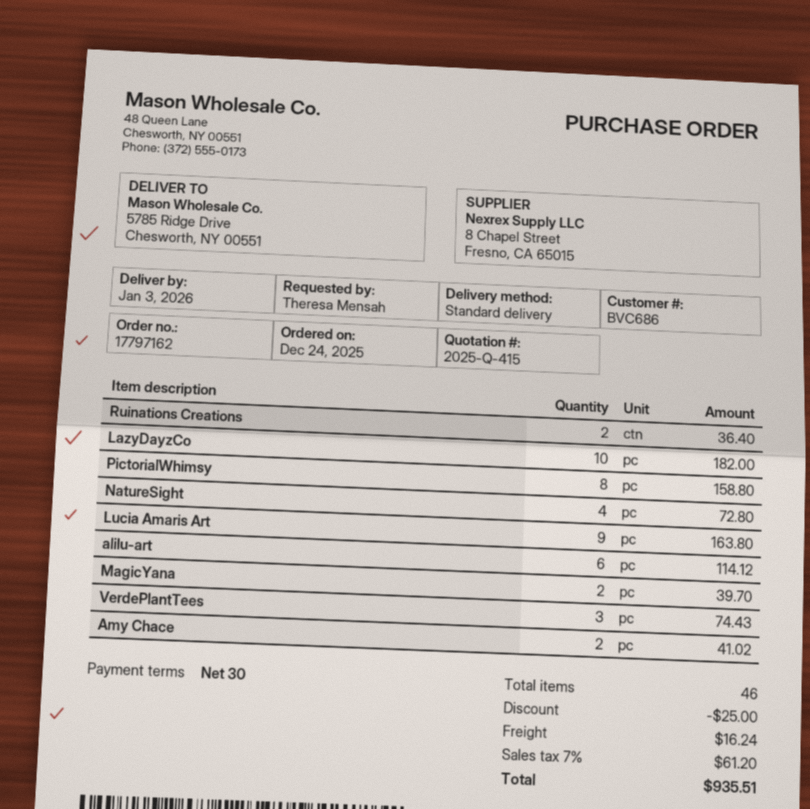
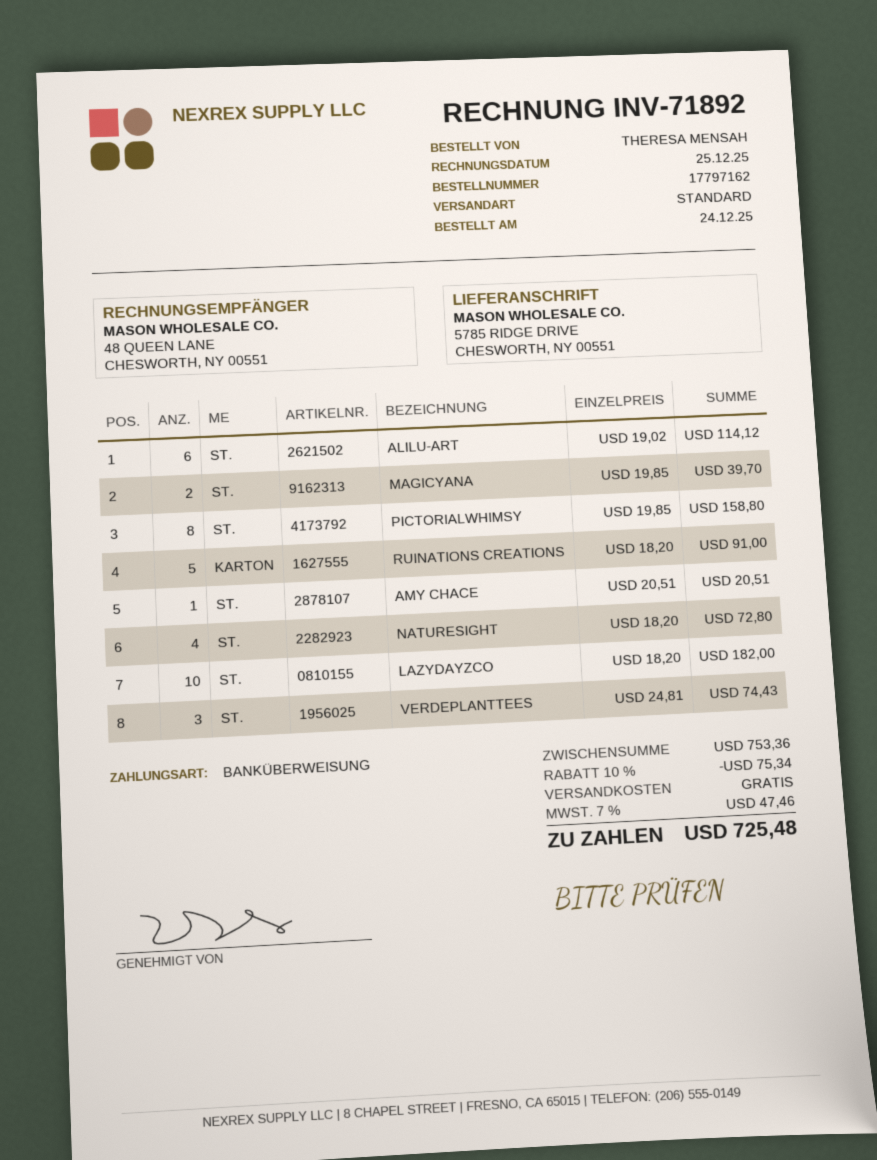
Ruinations Creations: 2 for 36.40 -> 5 for 91.00
Lucia Amaris Art: 9 for 163.80 -> none
Amy Chace: 2 for 41.02 -> 1 for 20.51
discount: 25.00 -> 75.34
shipping: 16.24 -> 0.00
tax: 7% = 61.20 -> 7% = 47.46
total: 935.51 -> 725.48

